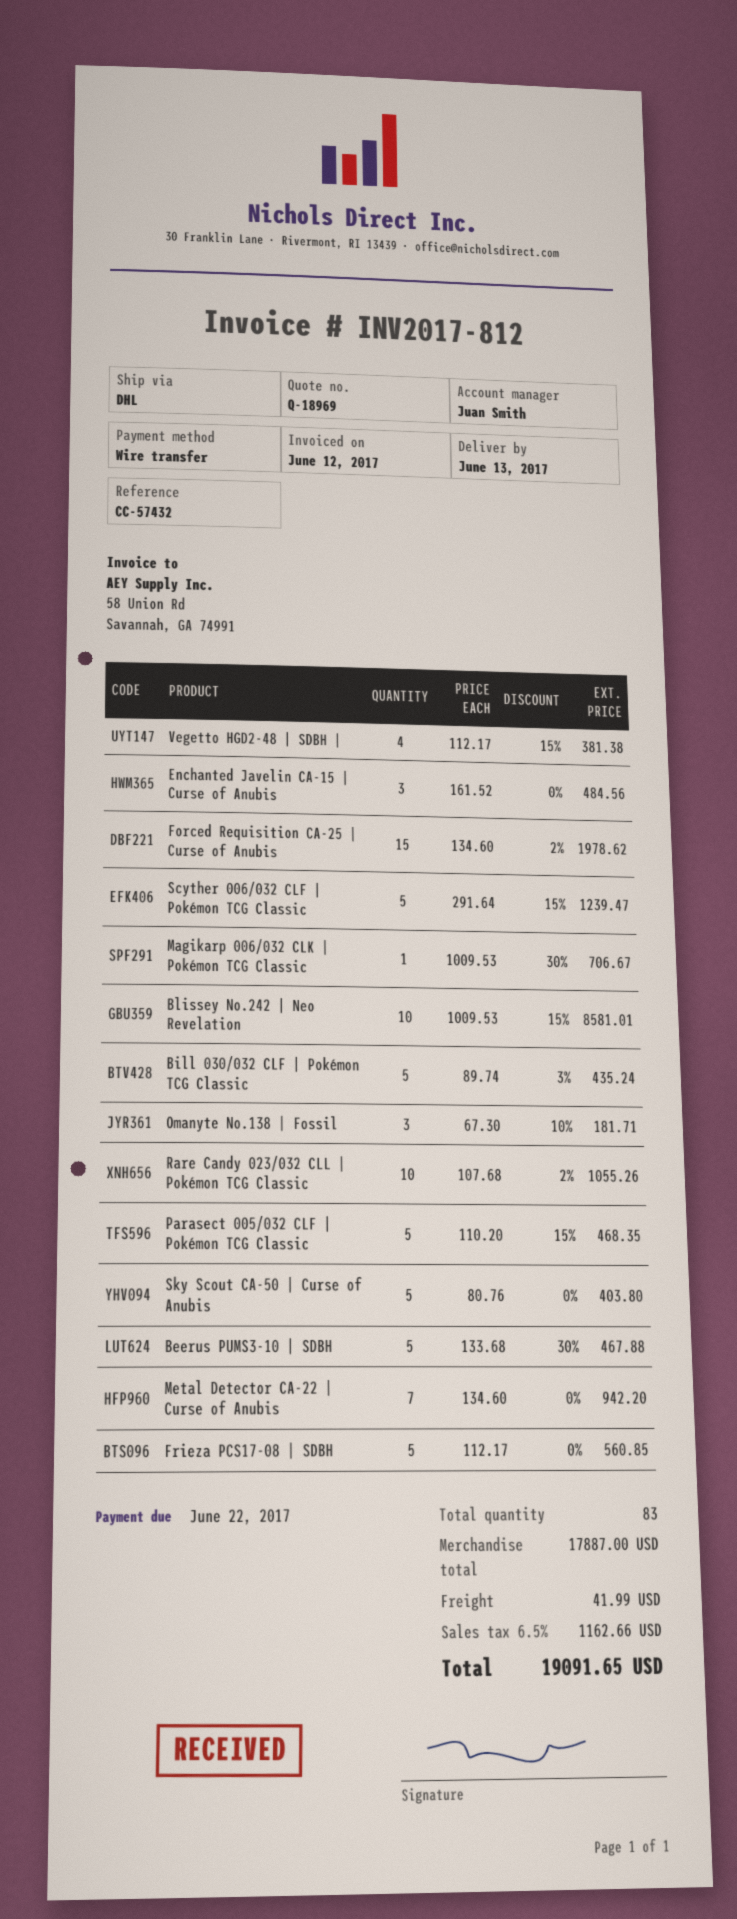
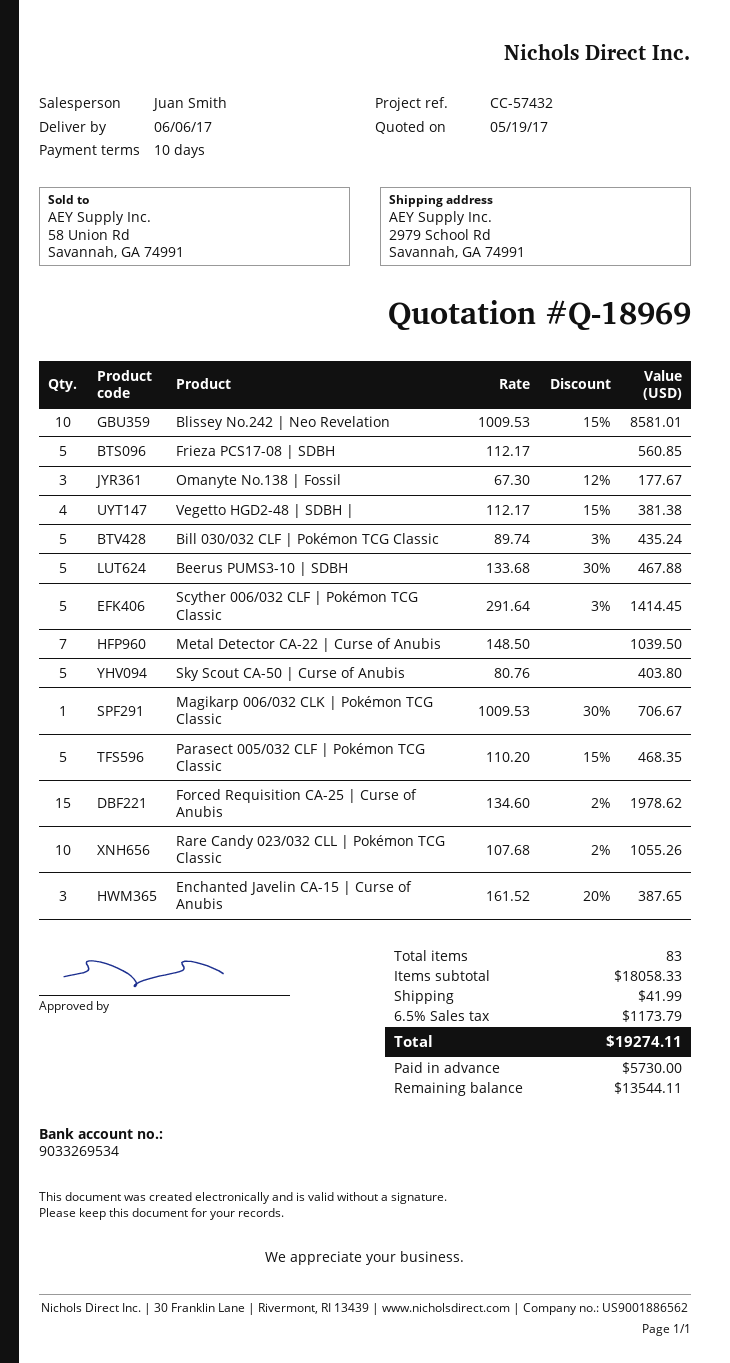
delivery date: 2017-06-13 -> 2017-06-06
Enchanted Javelin CA-15 | Curse of Anubis: 3 x 161.52 = 484.56 -> 3 x 161.52 - 20% = 387.65
Scyther 006/032 CLF | Pokémon TCG Classic: 5 x 291.64 - 15% = 1239.47 -> 5 x 291.64 - 3% = 1414.45
Omanyte No.138 | Fossil: 3 x 67.30 - 10% = 181.71 -> 3 x 67.30 - 12% = 177.67
Metal Detector CA-22 | Curse of Anubis: 7 x 134.60 = 942.20 -> 7 x 148.50 = 1039.50
subtotal: 17887.00 -> 18058.33
tax: 6.5% = 1162.66 -> 6.5% = 1173.79
total: 19091.65 -> 19274.11

